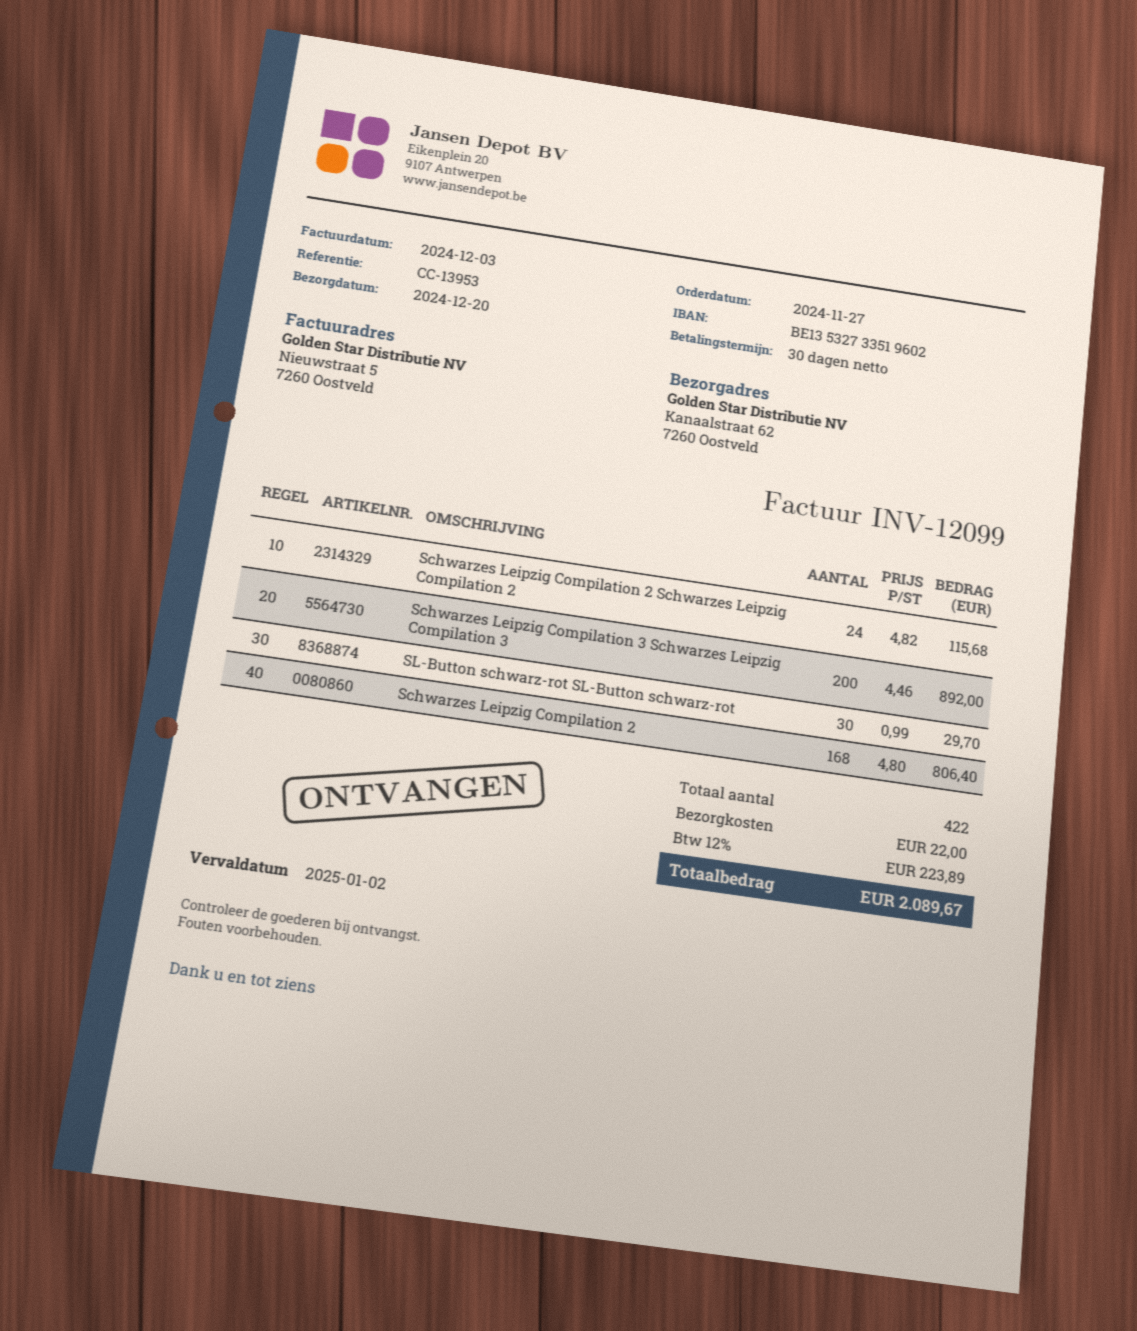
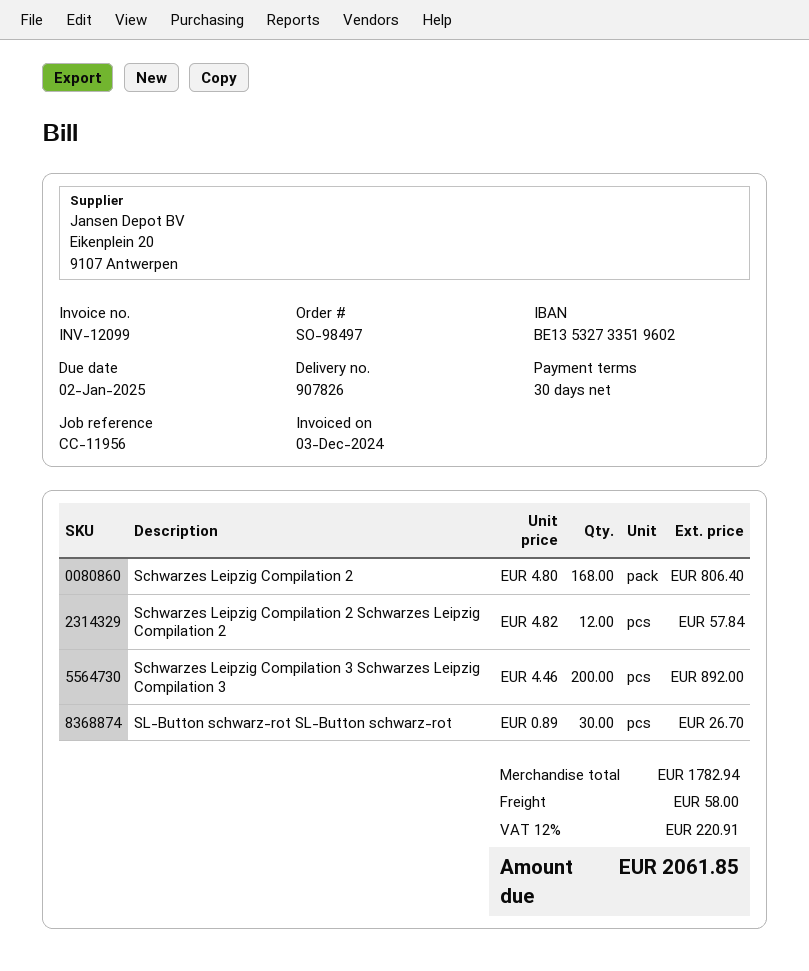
reference: CC-13953 -> CC-11956
Schwarzes Leipzig Compilation 2 Schwarzes Leipzig Compilation 2: 24 x 4.82 = 115.68 -> 12 x 4.82 = 57.84
SL-Button schwarz-rot SL-Button schwarz-rot: 30 x 0.99 = 29.70 -> 30 x 0.89 = 26.70
shipping: 22.00 -> 58.00
tax: 12% = 223.89 -> 12% = 220.91
total: 2089.67 -> 2061.85

